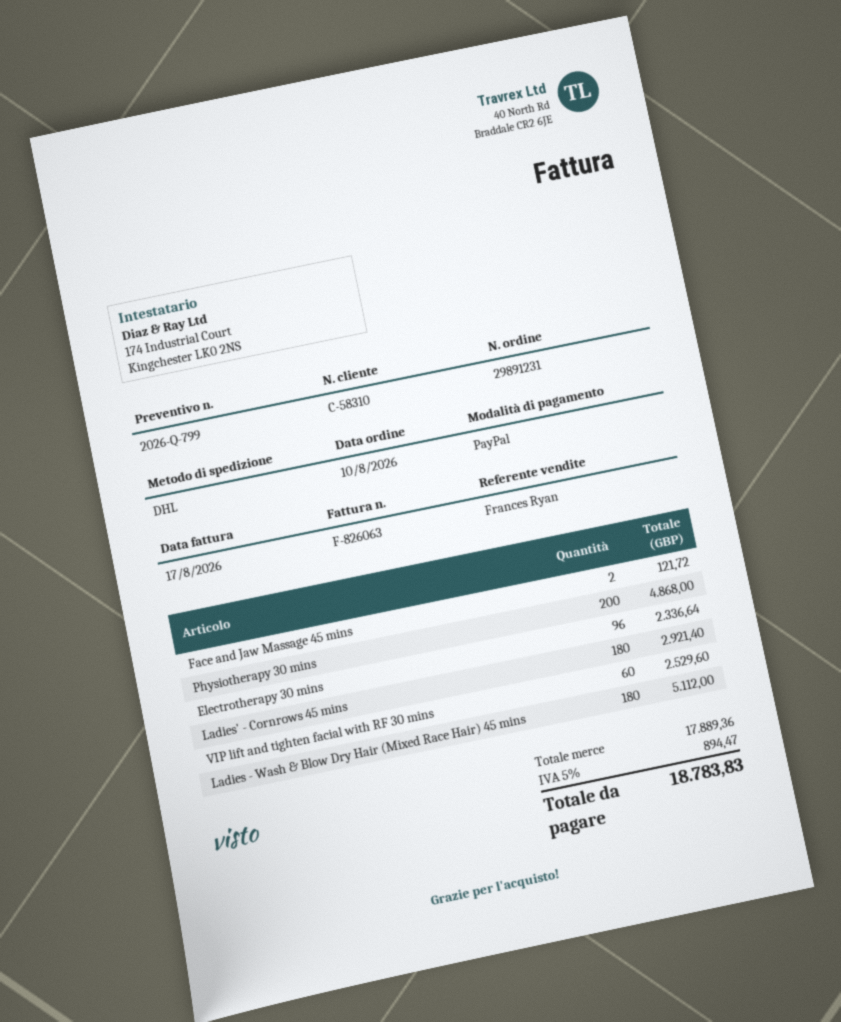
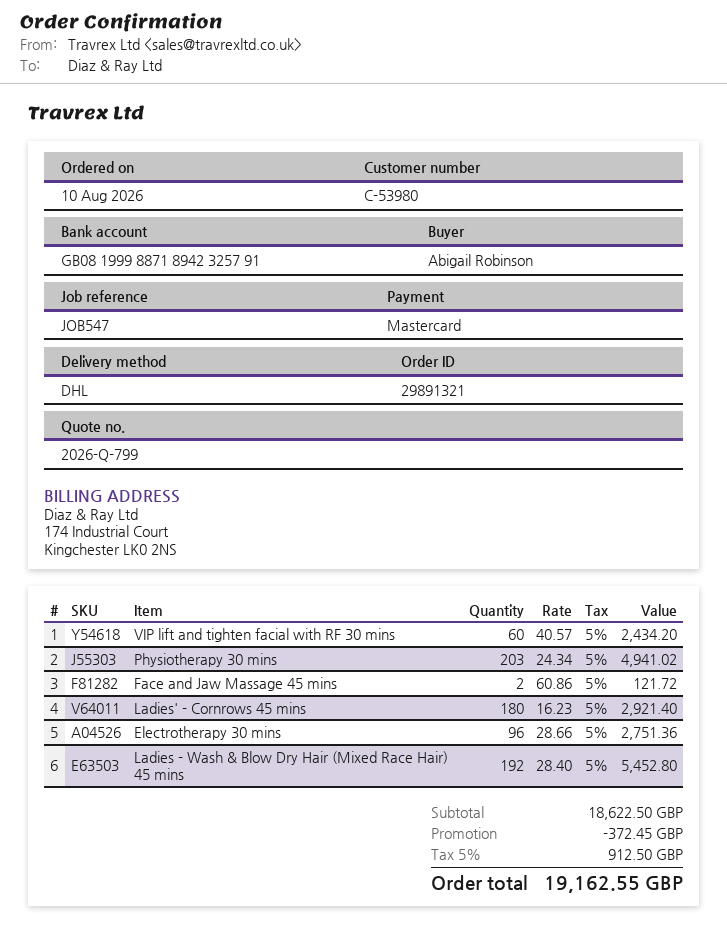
order number: 29891231 -> 29891321
customer number: C-58310 -> C-53980
payment method: PayPal -> Mastercard
Physiotherapy 30 mins: 200 for 4868.00 -> 203 for 4941.02
Electrotherapy 30 mins: 96 for 2336.64 -> 96 for 2751.36
VIP lift and tighten facial with RF 30 mins: 60 for 2529.60 -> 60 for 2434.20
Ladies - Wash & Blow Dry Hair (Mixed Race Hair) 45 mins: 180 for 5112.00 -> 192 for 5452.80
subtotal: 17889.36 -> 18622.50
discount: none -> 372.45
tax: 5% = 894.47 -> 5% = 912.50
total: 18783.83 -> 19162.55

